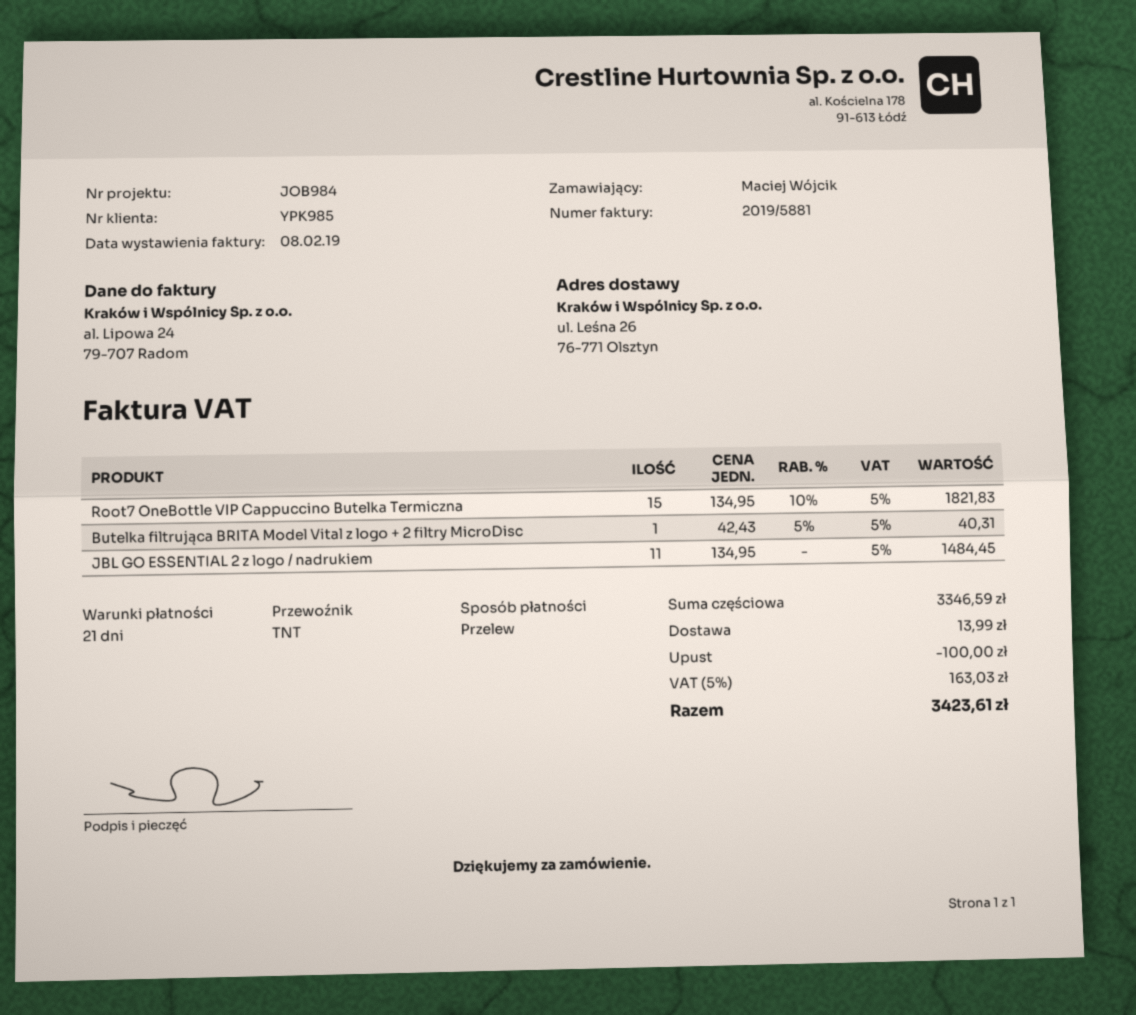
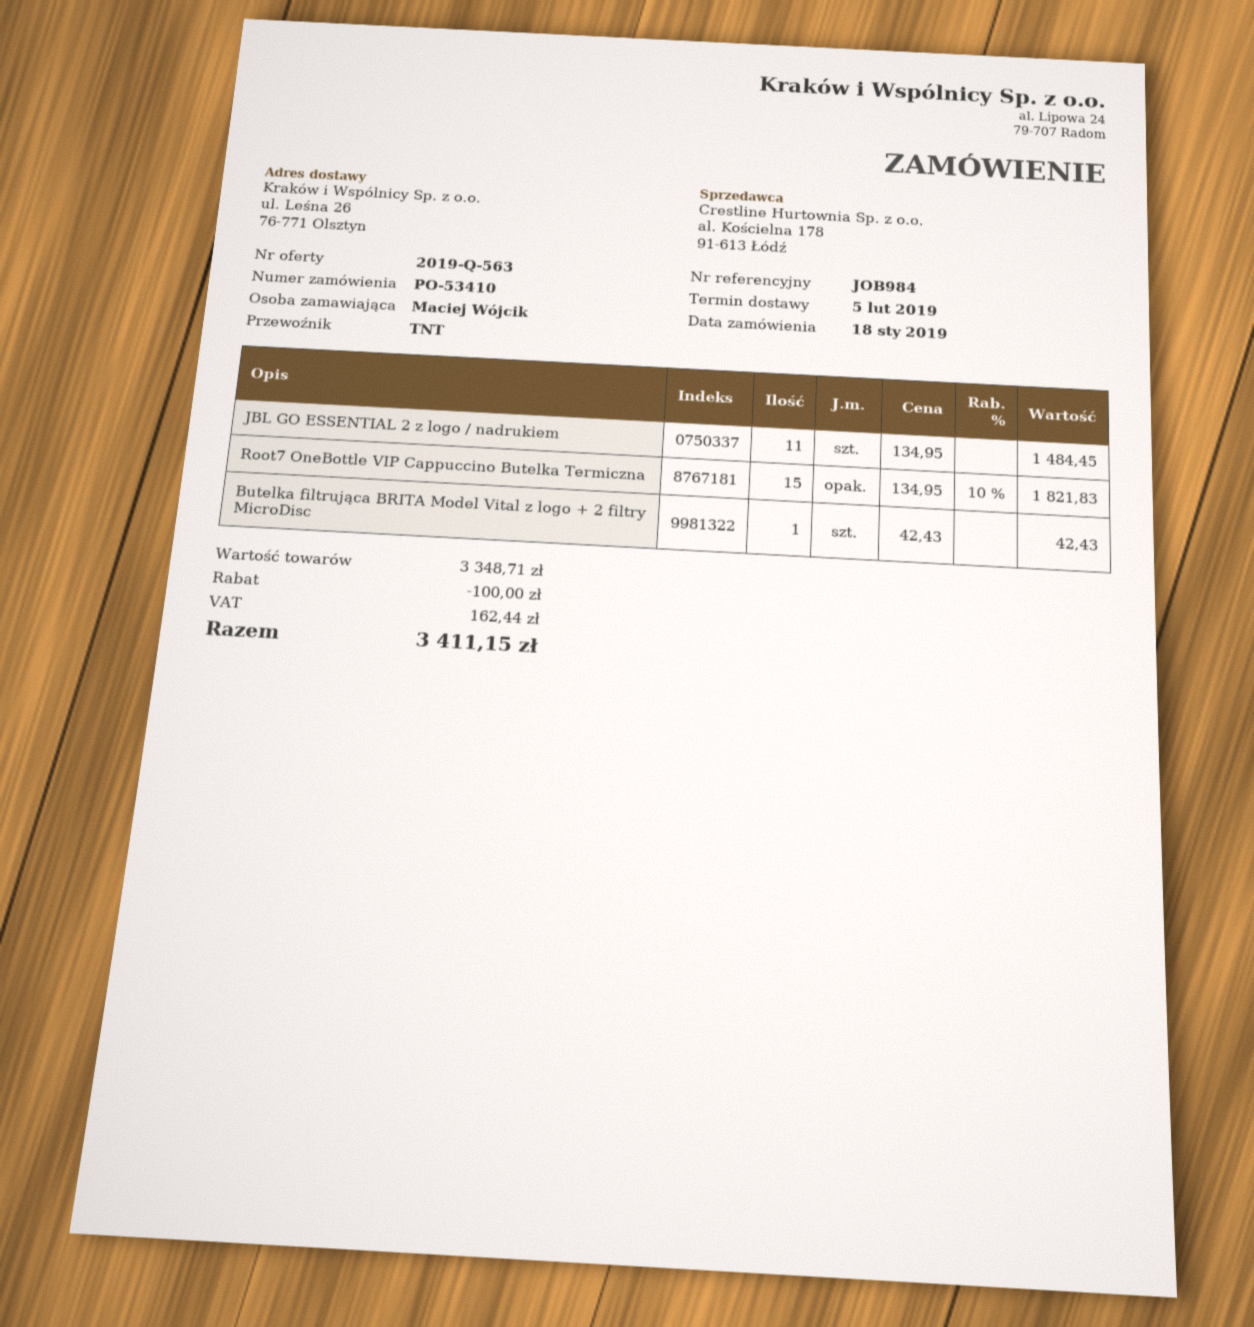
Butelka filtrująca BRITA Model Vital z logo + 2 filtry MicroDisc: 1 x 42.43 - 5% = 40.31 -> 1 x 42.43 = 42.43
subtotal: 3346.59 -> 3348.71
shipping: 13.99 -> none
tax: 163.03 -> 162.44
total: 3423.61 -> 3411.15

